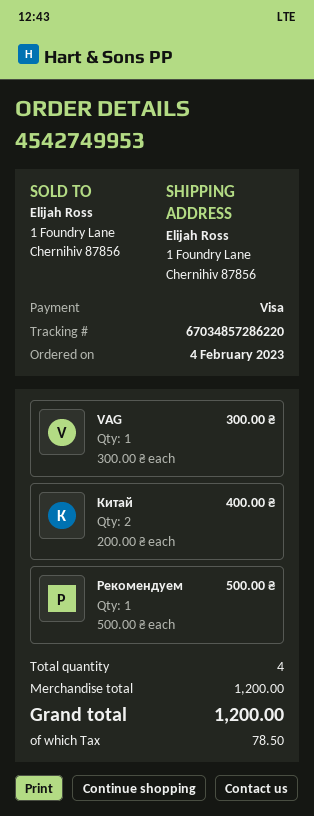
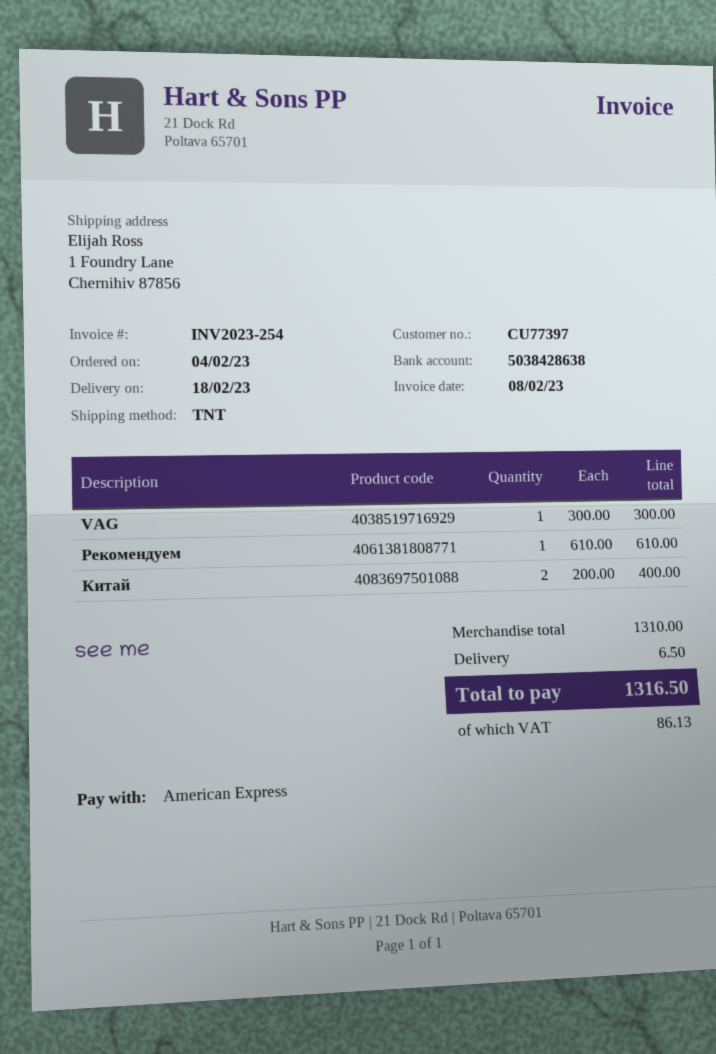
payment method: Visa -> American Express
Рекомендуем: 1 x 500.00 = 500.00 -> 1 x 610.00 = 610.00
subtotal: 1200.00 -> 1310.00
shipping: none -> 6.50
tax: 78.50 -> 86.13
total: 1200.00 -> 1316.50

